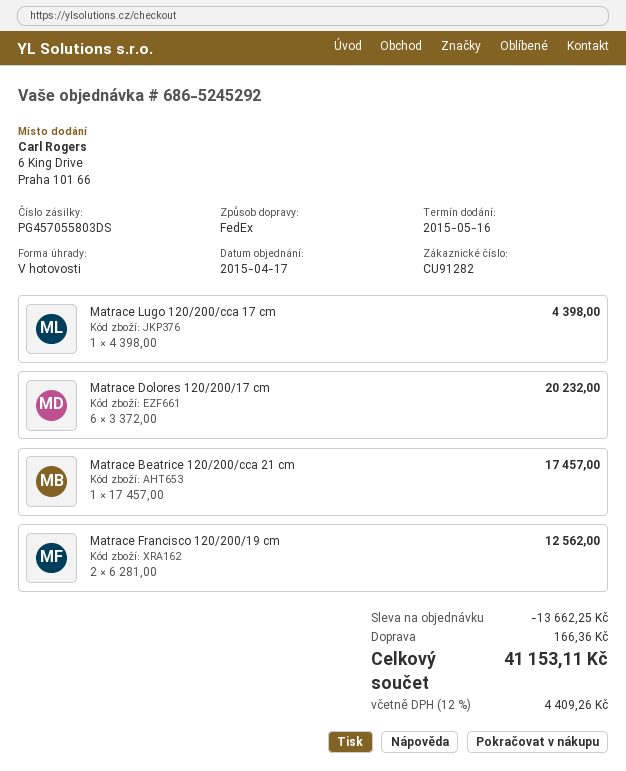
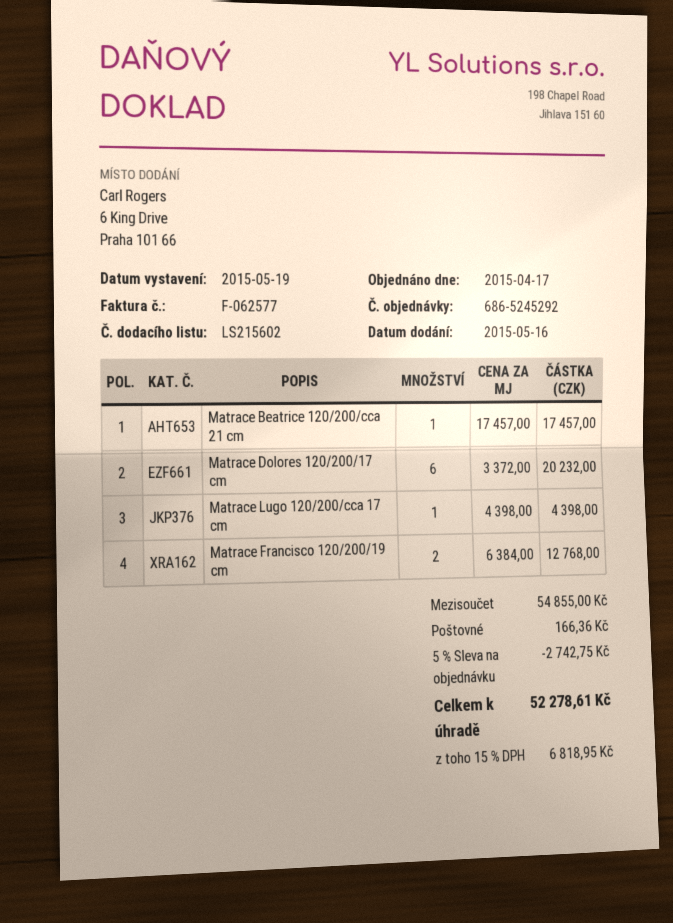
Matrace Francisco 120/200/19 cm: 2 x 6281.00 = 12562.00 -> 2 x 6384.00 = 12768.00
discount: 13662.25 -> 2742.75
tax: 12% = 4409.26 -> 15% = 6818.95
total: 41153.11 -> 52278.61

